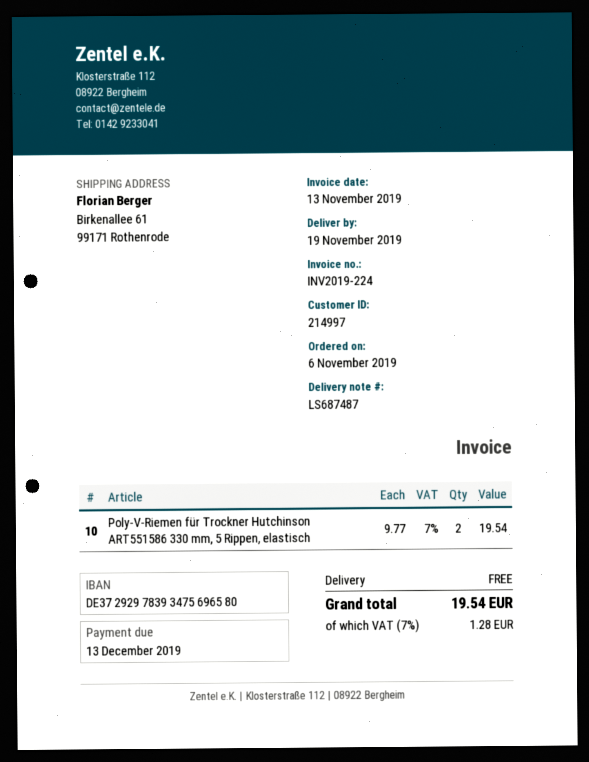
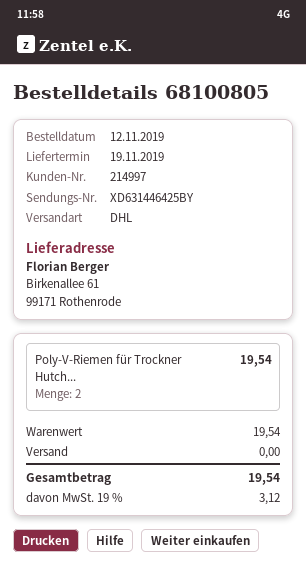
order date: 2019-11-06 -> 2019-11-12
tax: 7% = 1.28 -> 19% = 3.12

